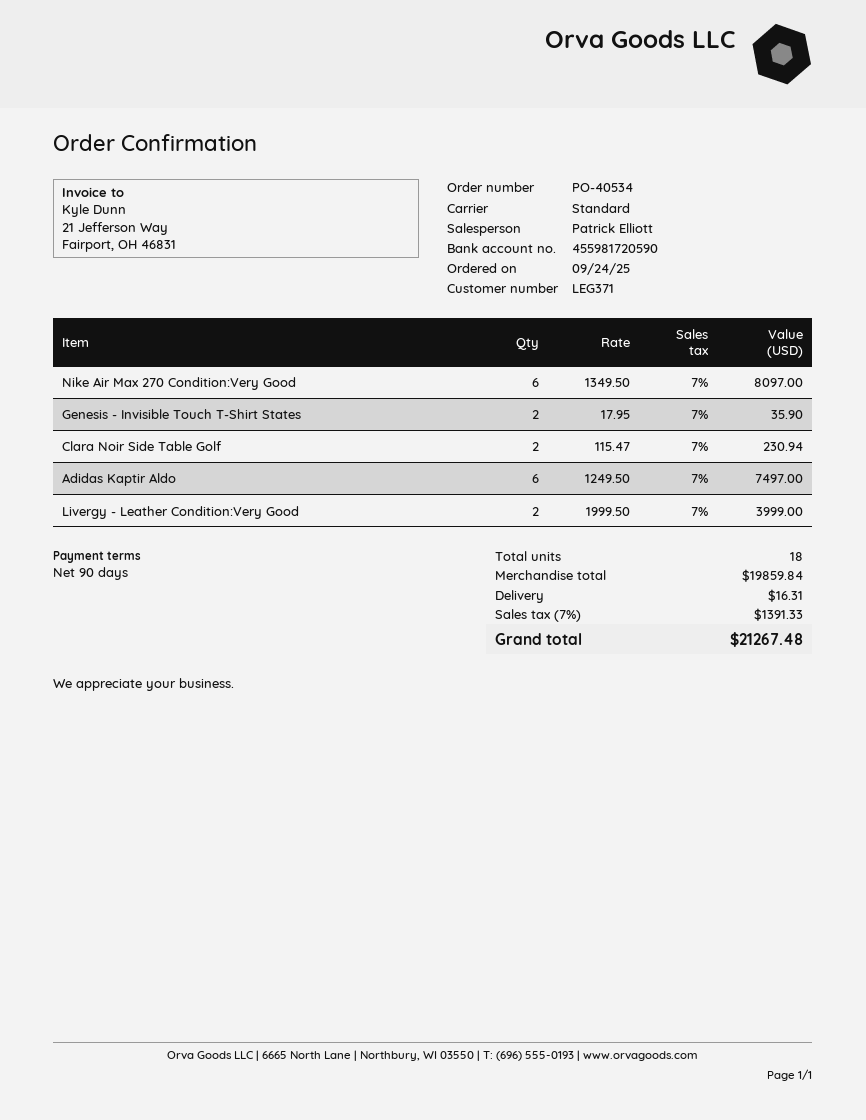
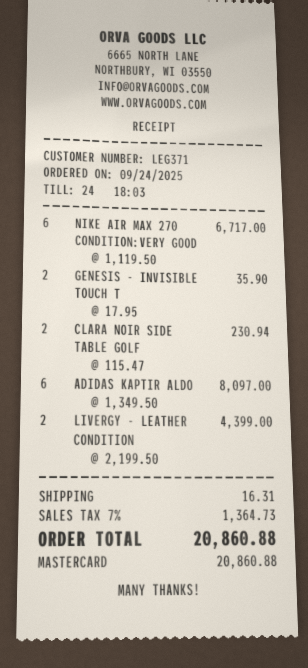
Nike Air Max 270 Condition:Very Good: 6 x 1349.50 = 8097.00 -> 6 x 1119.50 = 6717.00
Adidas Kaptir Aldo: 6 x 1249.50 = 7497.00 -> 6 x 1349.50 = 8097.00
Livergy - Leather Condition:Very Good: 2 x 1999.50 = 3999.00 -> 2 x 2199.50 = 4399.00
tax: 7% = 1391.33 -> 7% = 1364.73
total: 21267.48 -> 20860.88

